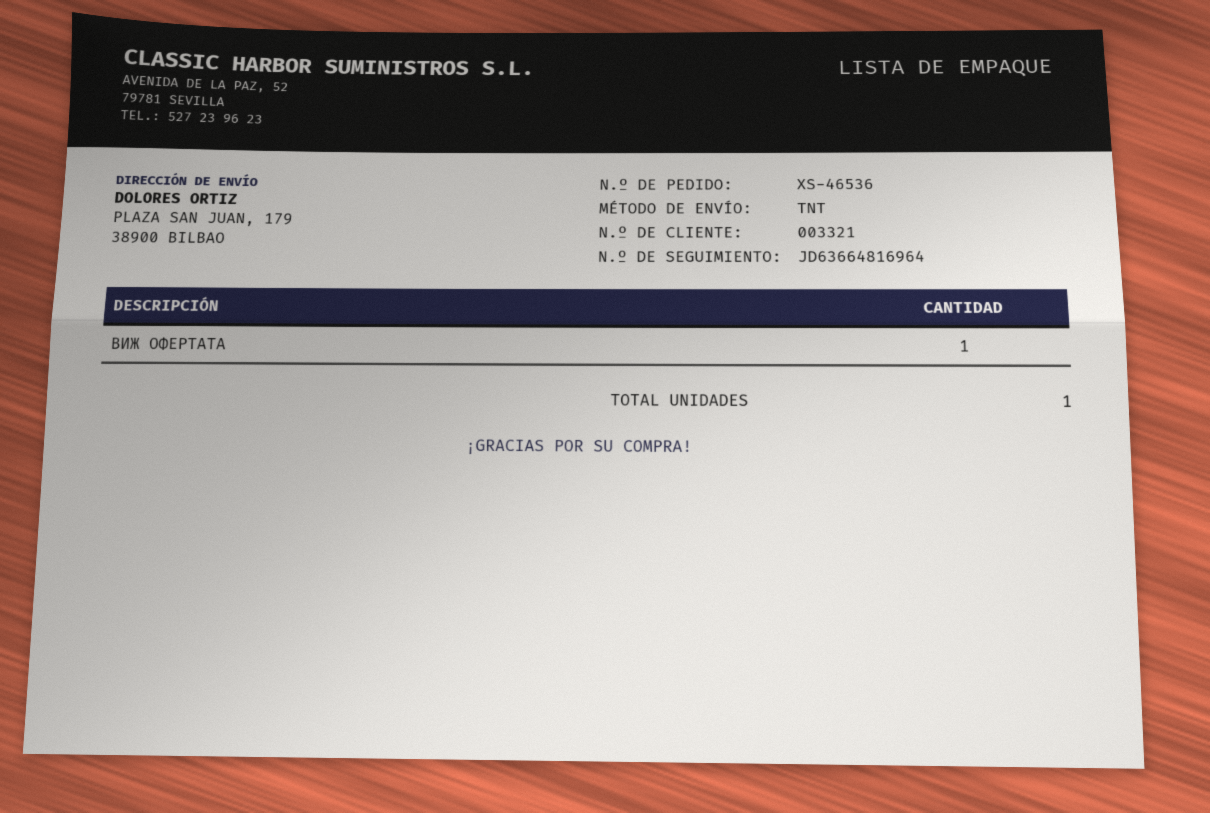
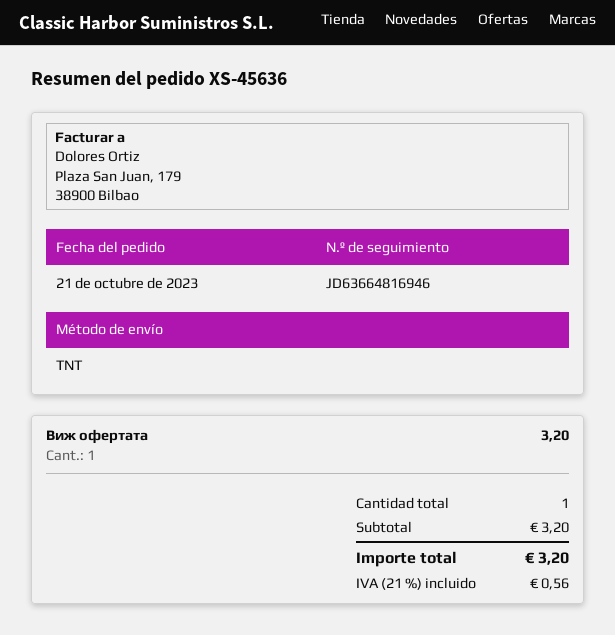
order number: XS-46536 -> XS-45636
tracking number: JD63664816964 -> JD63664816946

